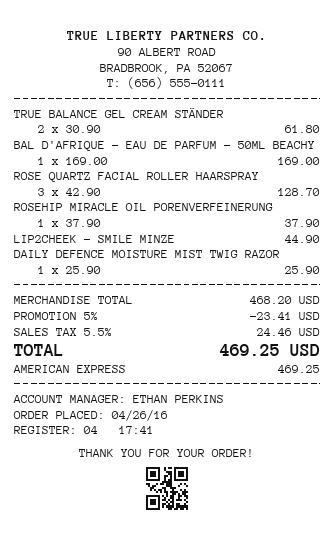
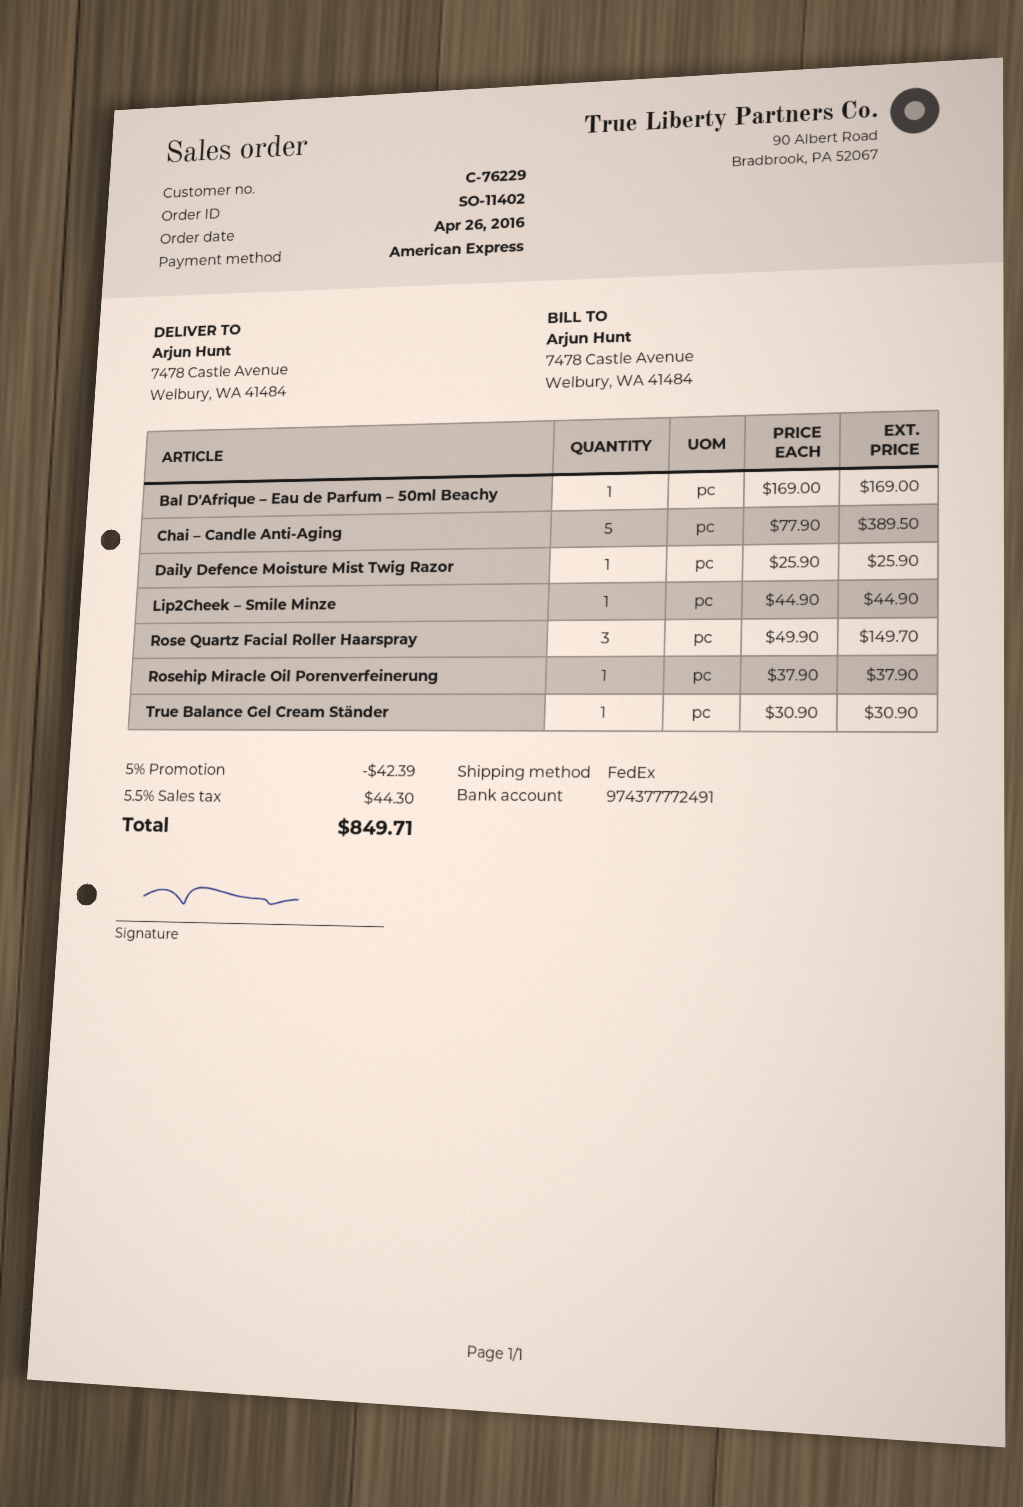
TRUE BALANCE GEL CREAM STÄNDER: 2 x 30.90 = 61.80 -> 1 x 30.90 = 30.90
ROSE QUARTZ FACIAL ROLLER HAARSPRAY: 3 x 42.90 = 128.70 -> 3 x 49.90 = 149.70
Chai – Candle Anti-Aging: none -> 5 x 77.90 = 389.50
discount: 5% = 23.41 -> 5% = 42.39
tax: 5.5% = 24.46 -> 5.5% = 44.30
total: 469.25 -> 849.71

